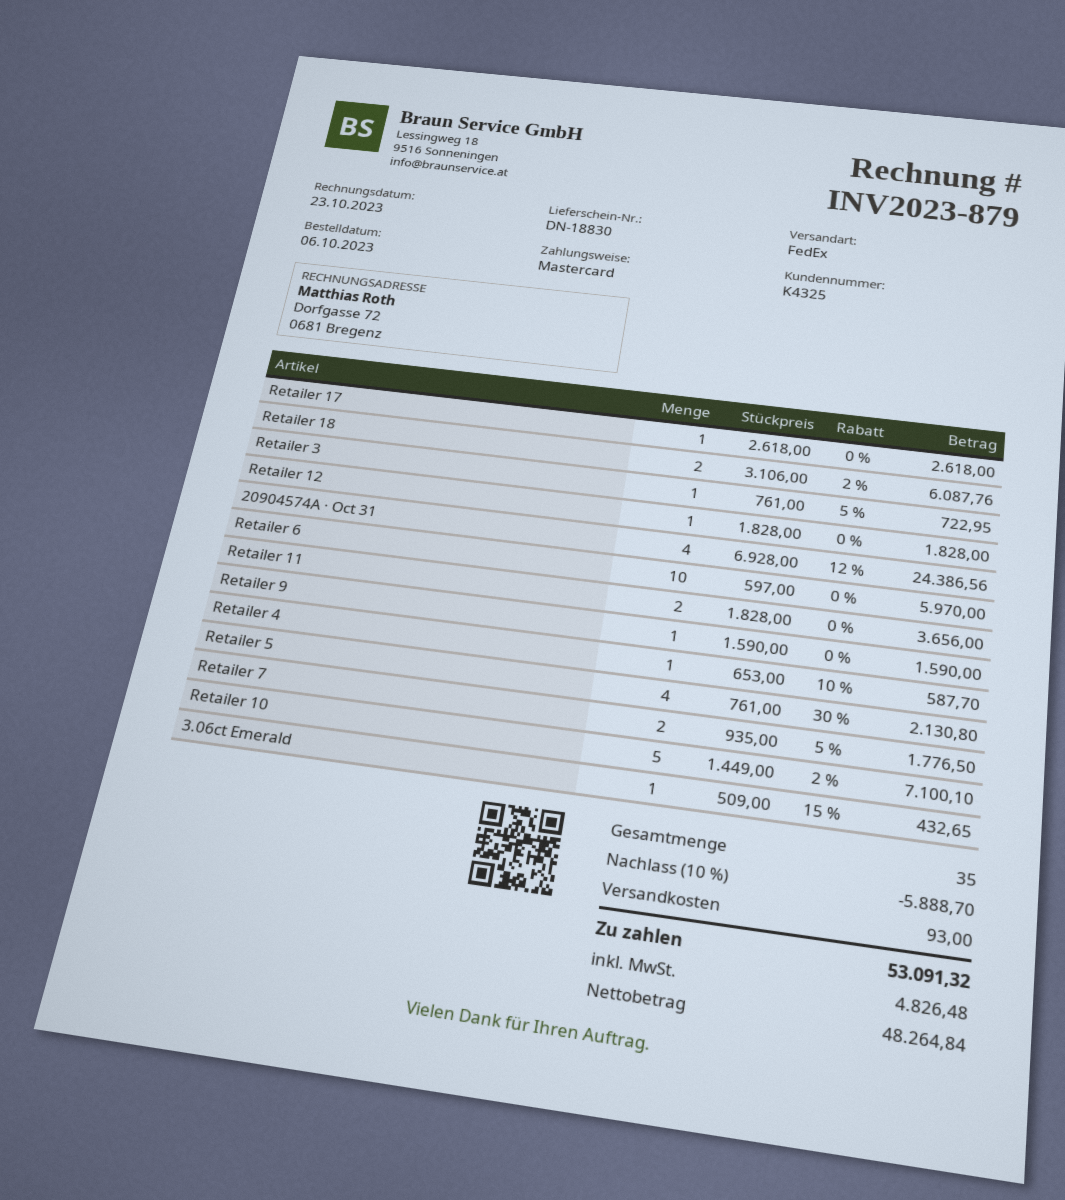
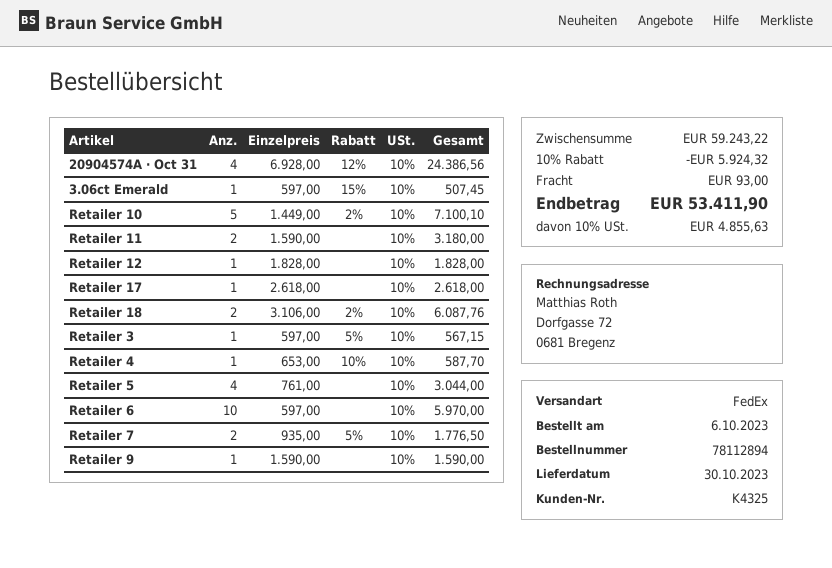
Retailer 3: 1 x 761.00 - 5% = 722.95 -> 1 x 597.00 - 5% = 567.15
Retailer 11: 2 x 1828.00 = 3656.00 -> 2 x 1590.00 = 3180.00
Retailer 5: 4 x 761.00 - 30% = 2130.80 -> 4 x 761.00 = 3044.00
3.06ct Emerald: 1 x 509.00 - 15% = 432.65 -> 1 x 597.00 - 15% = 507.45
discount: 10% = 5888.70 -> 10% = 5924.32
tax: 4826.48 -> 4855.63
total: 53091.32 -> 53411.90

